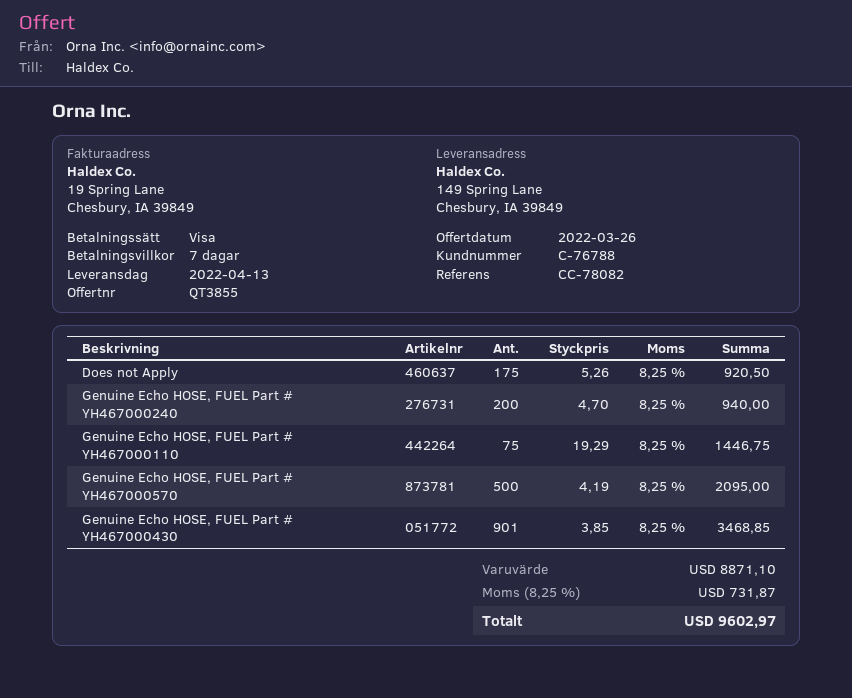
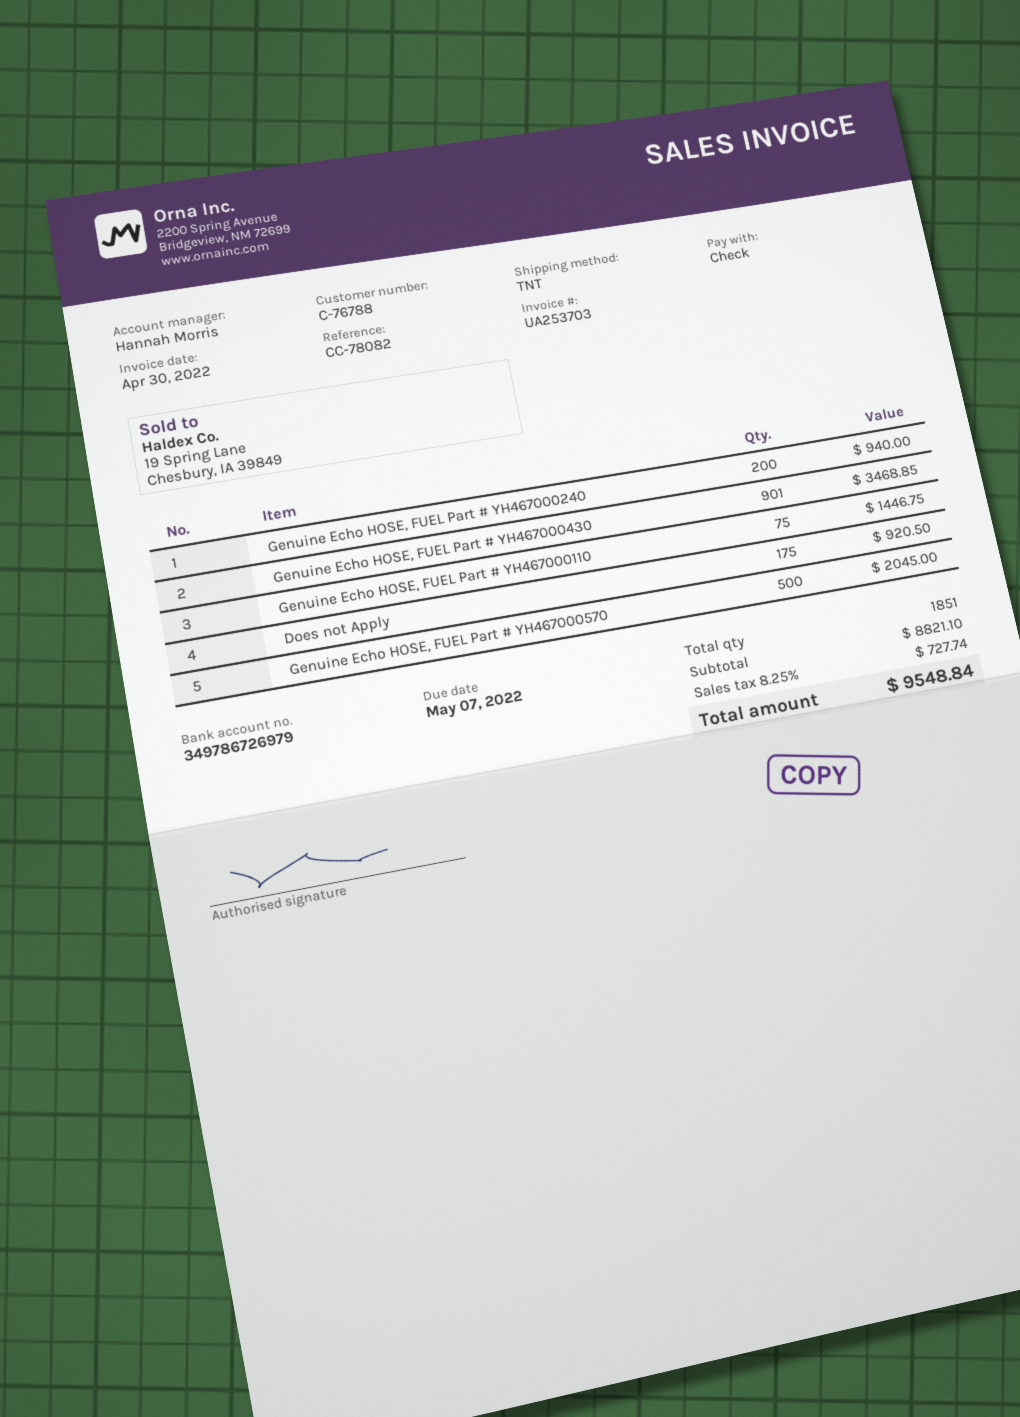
payment method: Visa -> cheque
Genuine Echo HOSE, FUEL Part # YH467000570: 500 for 2095.00 -> 500 for 2045.00
subtotal: 8871.10 -> 8821.10
tax: 8.25% = 731.87 -> 8.25% = 727.74
total: 9602.97 -> 9548.84

